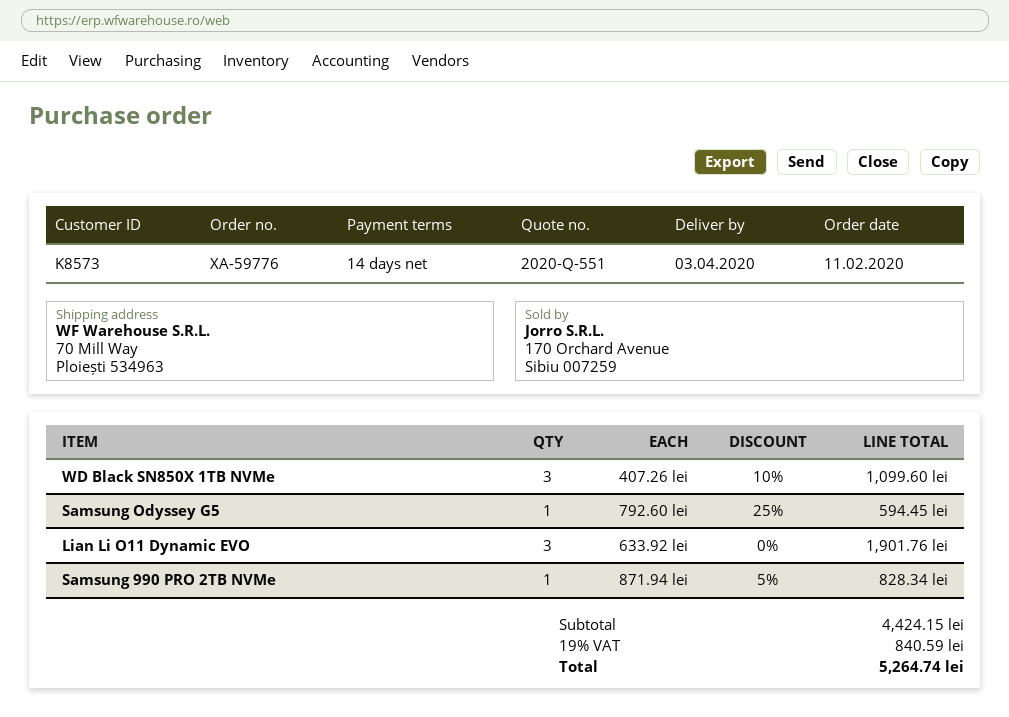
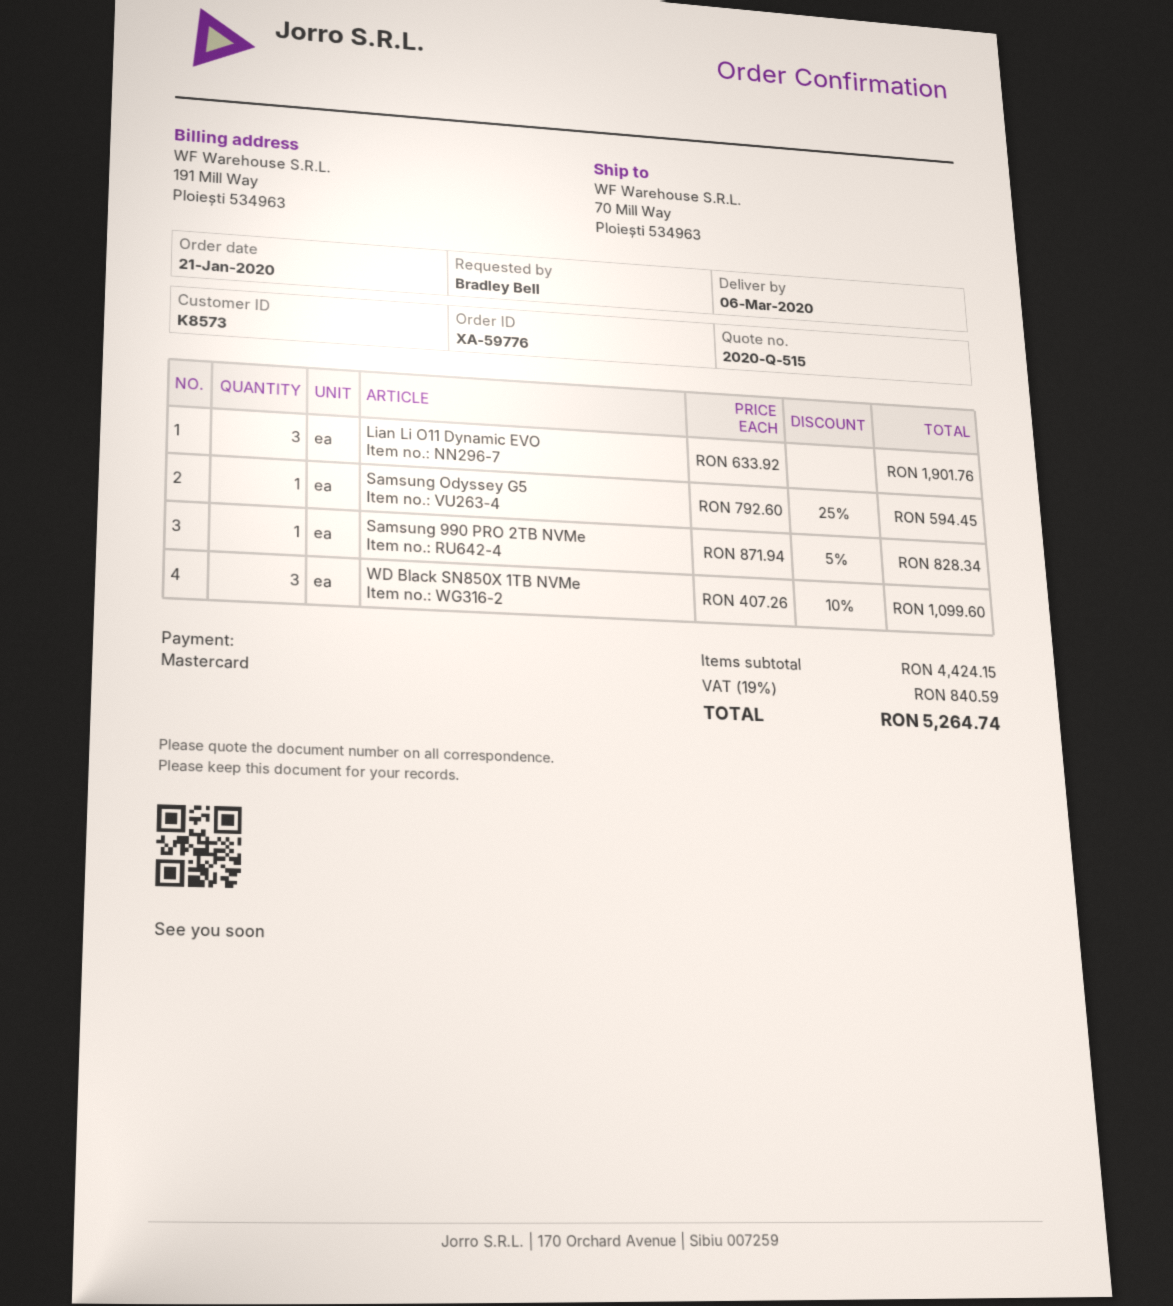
quote number: 2020-Q-551 -> 2020-Q-515
order date: 2020-02-11 -> 2020-01-21
delivery date: 2020-04-03 -> 2020-03-06

